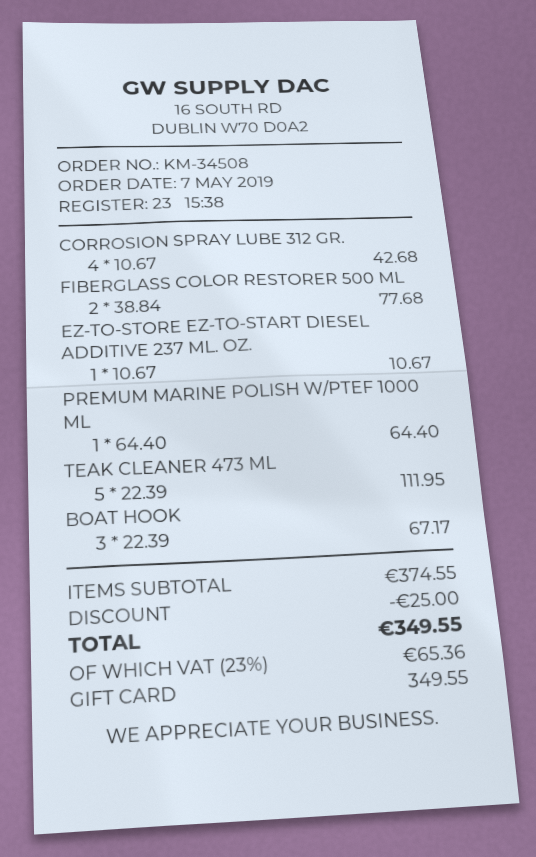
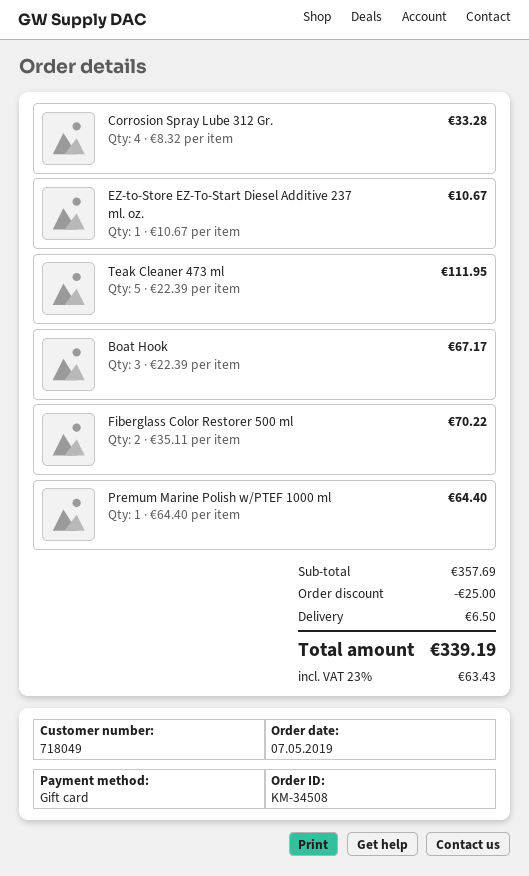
CORROSION SPRAY LUBE 312 GR.: 4 x 10.67 = 42.68 -> 4 x 8.32 = 33.28
FIBERGLASS COLOR RESTORER 500 ML: 2 x 38.84 = 77.68 -> 2 x 35.11 = 70.22
subtotal: 374.55 -> 357.69
shipping: none -> 6.50
tax: 23% = 65.36 -> 23% = 63.43
total: 349.55 -> 339.19

